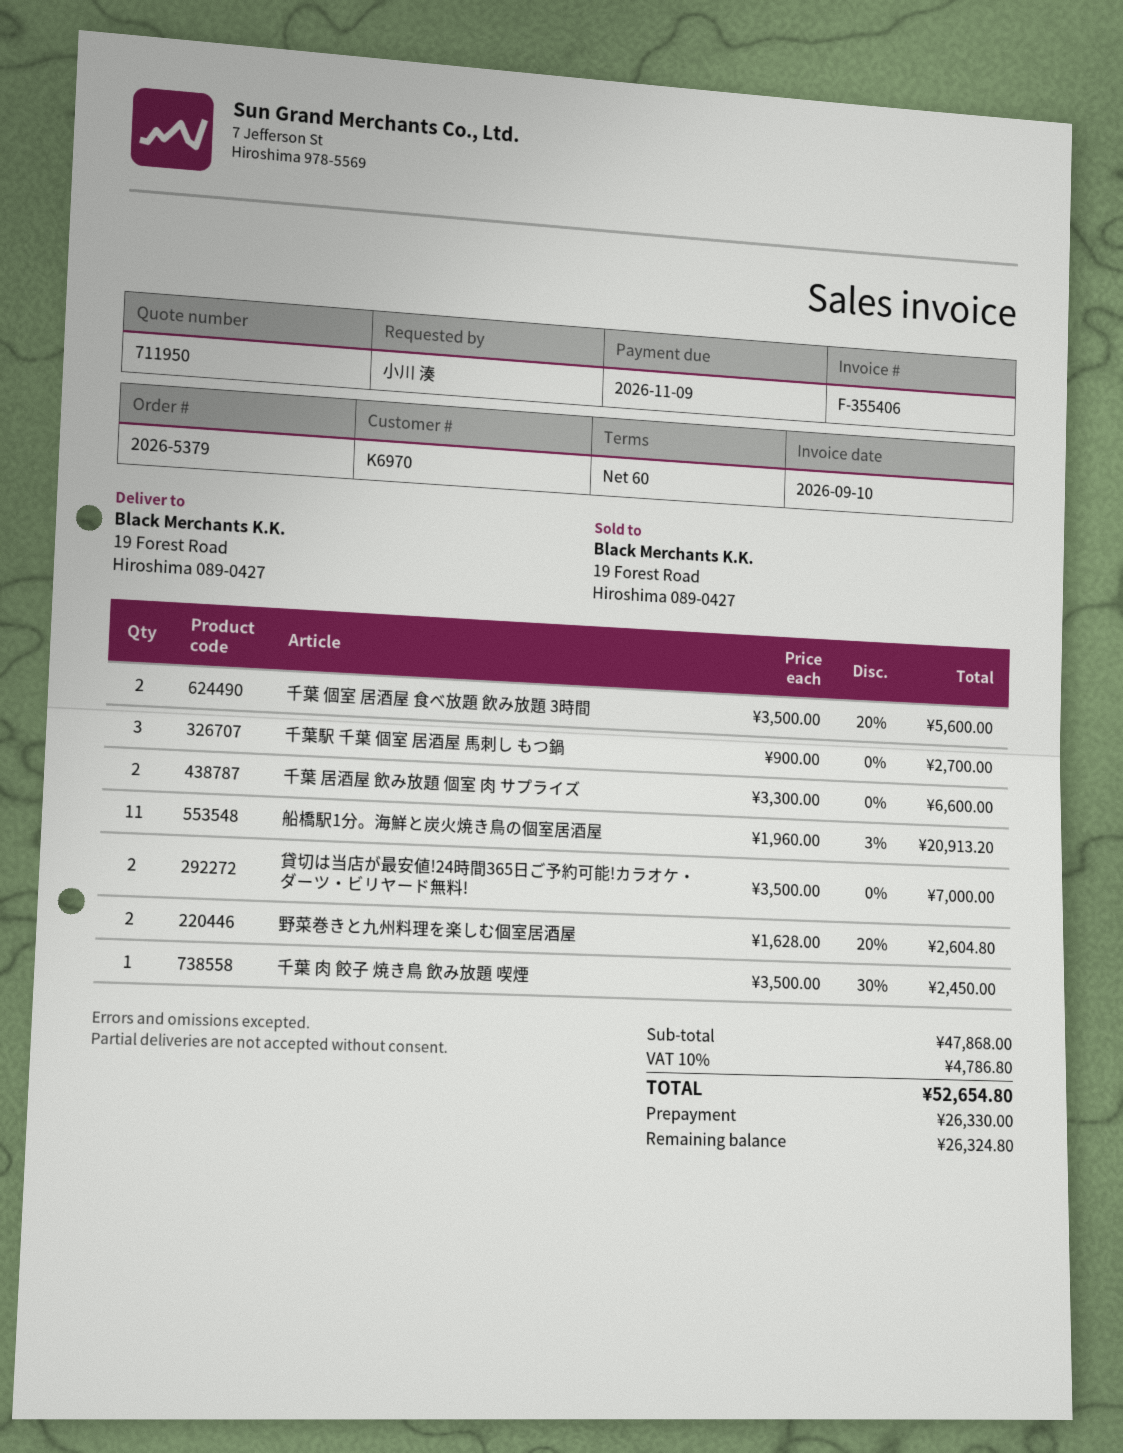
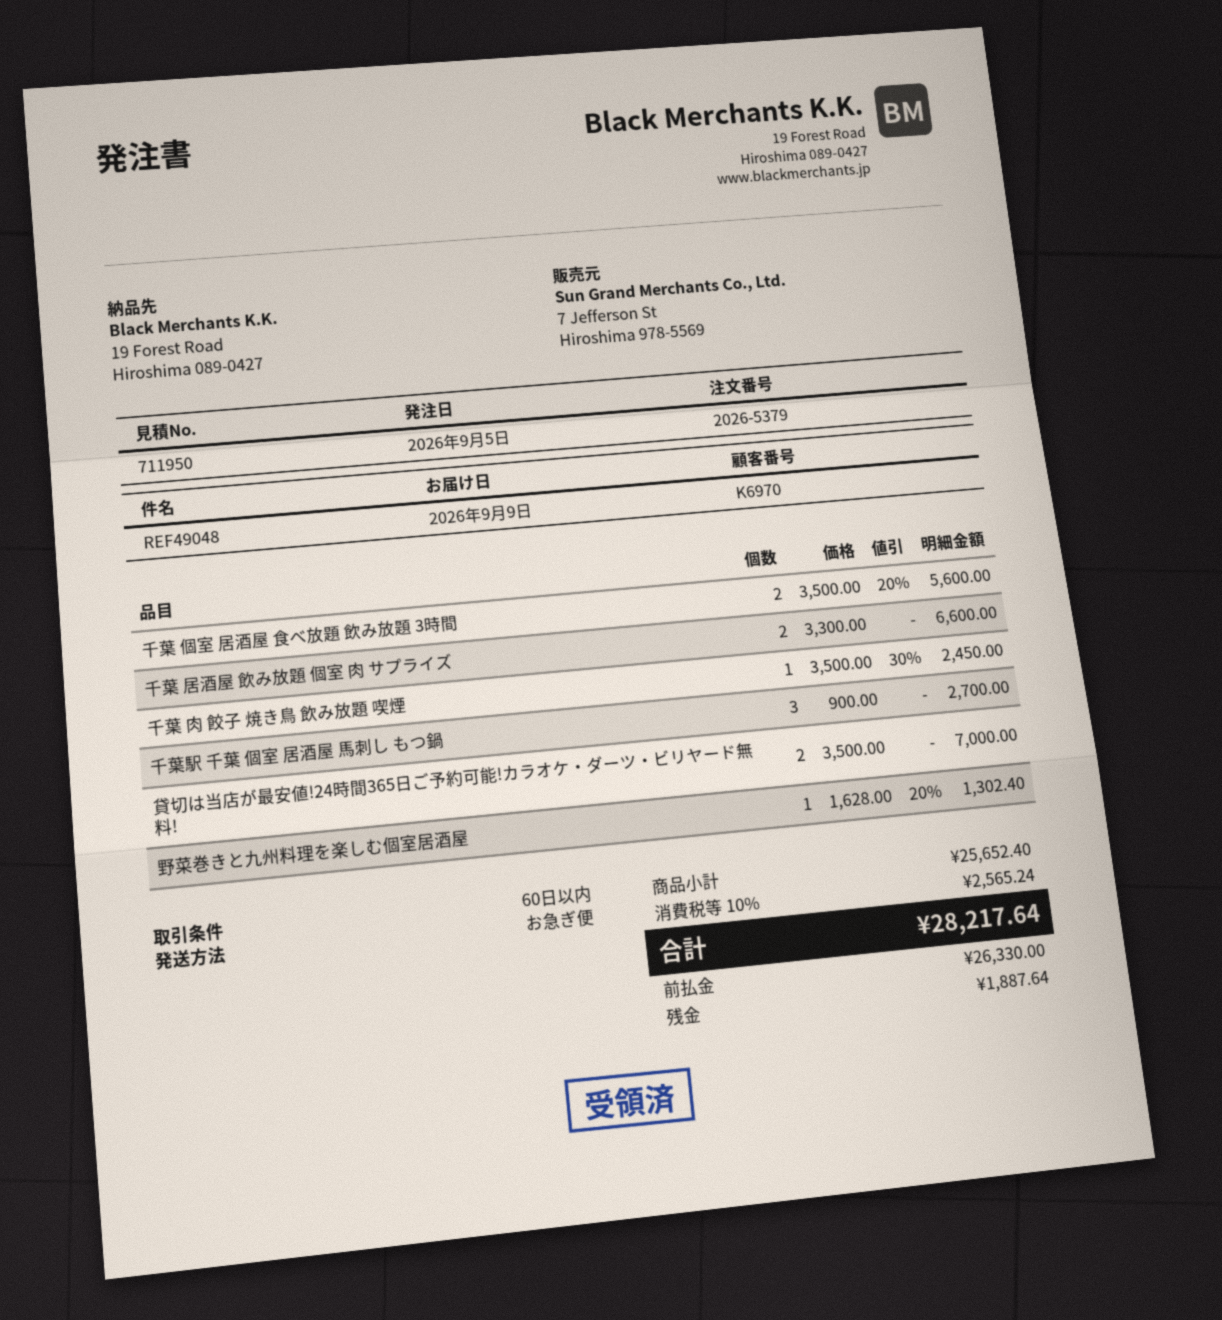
船橋駅1分。海鮮と炭火焼き鳥の個室居酒屋: 11 x 1960.00 - 3% = 20913.20 -> none
野菜巻きと九州料理を楽しむ個室居酒屋: 2 x 1628.00 - 20% = 2604.80 -> 1 x 1628.00 - 20% = 1302.40
subtotal: 47868.00 -> 25652.40
tax: 10% = 4786.80 -> 10% = 2565.24
total: 52654.80 -> 28217.64
balance: 26324.80 -> 1887.64

